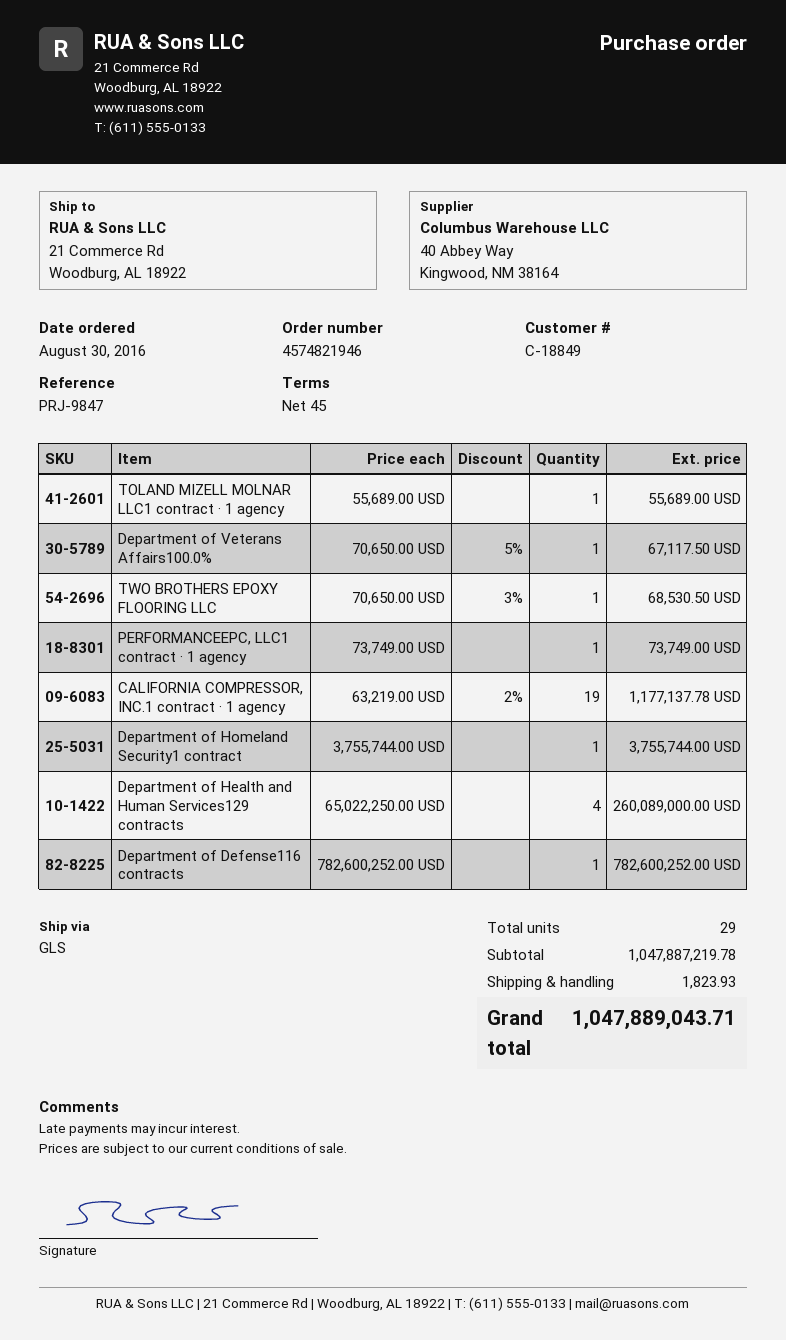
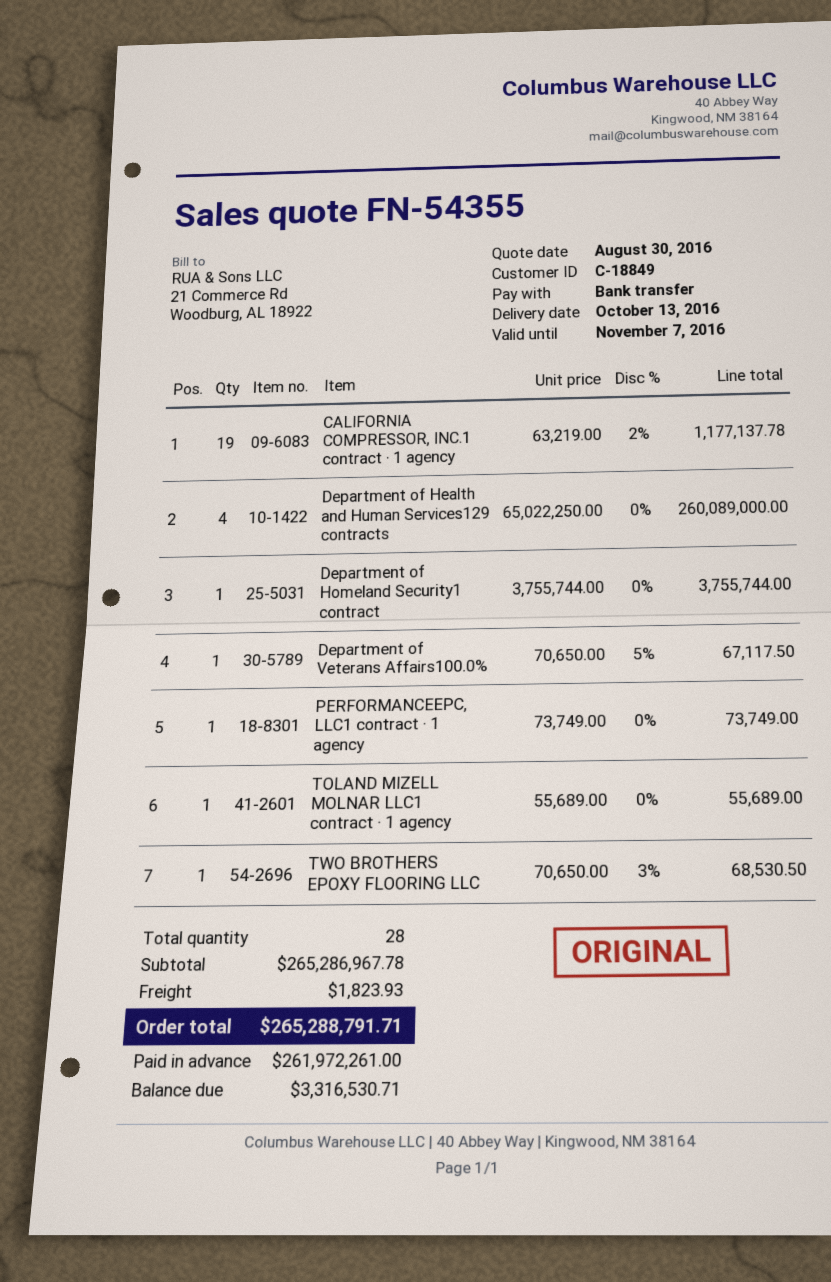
Department of Defense116 contracts: 1 x 782600252.00 = 782600252.00 -> none
total quantity: 29 -> 28
subtotal: 1047887219.78 -> 265286967.78
total: 1047889043.71 -> 265288791.71

